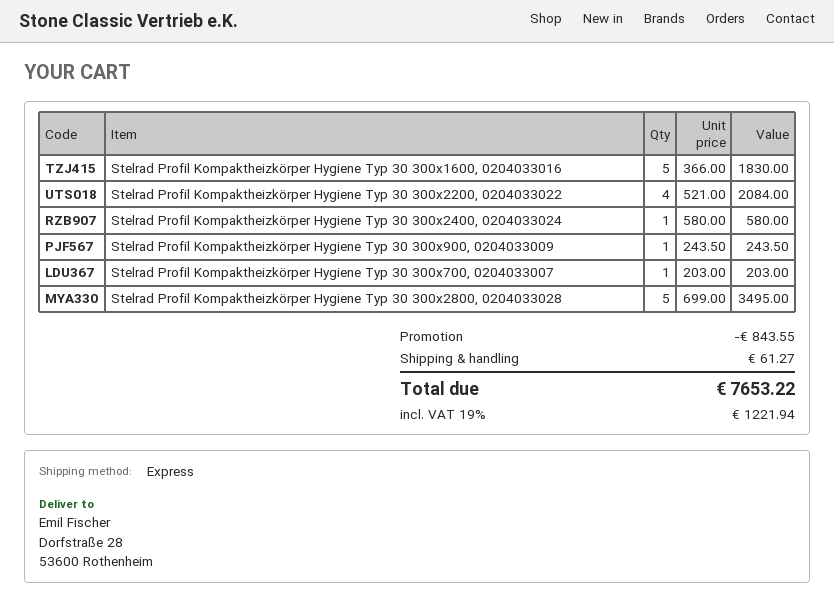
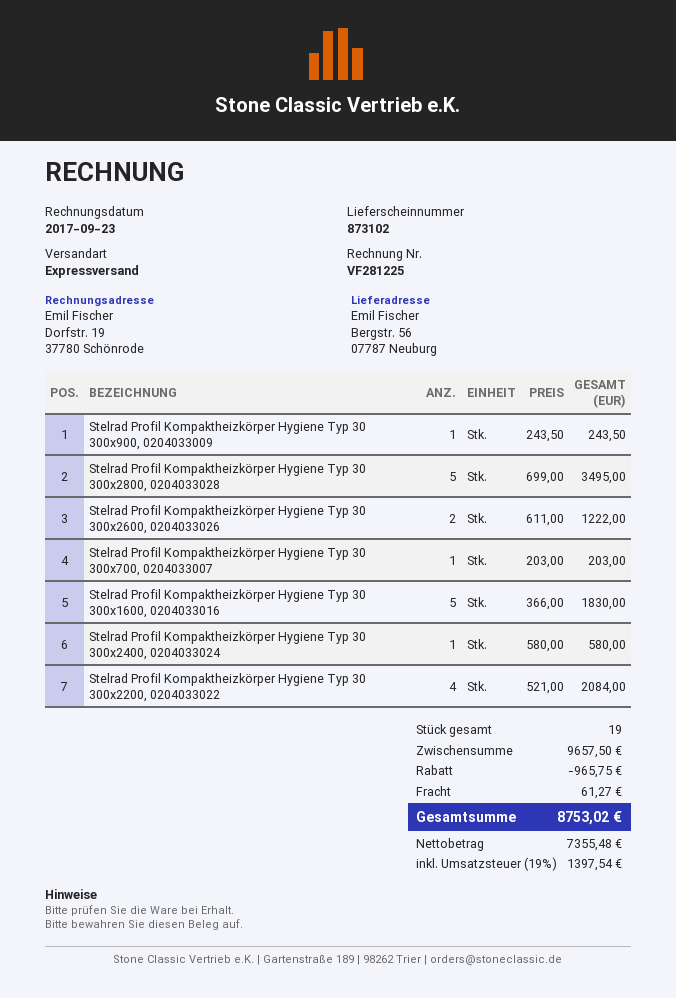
ship to: Dorfstraße 28, 53600 Rothenheim -> Bergstr. 56, 07787 Neuburg
Stelrad Profil Kompaktheizkörper Hygiene Typ 30 300x2600, 0204033026: none -> 2 x 611.00 = 1222.00
discount: 843.55 -> 965.75
tax: 19% = 1221.94 -> 19% = 1397.54
total: 7653.22 -> 8753.02

